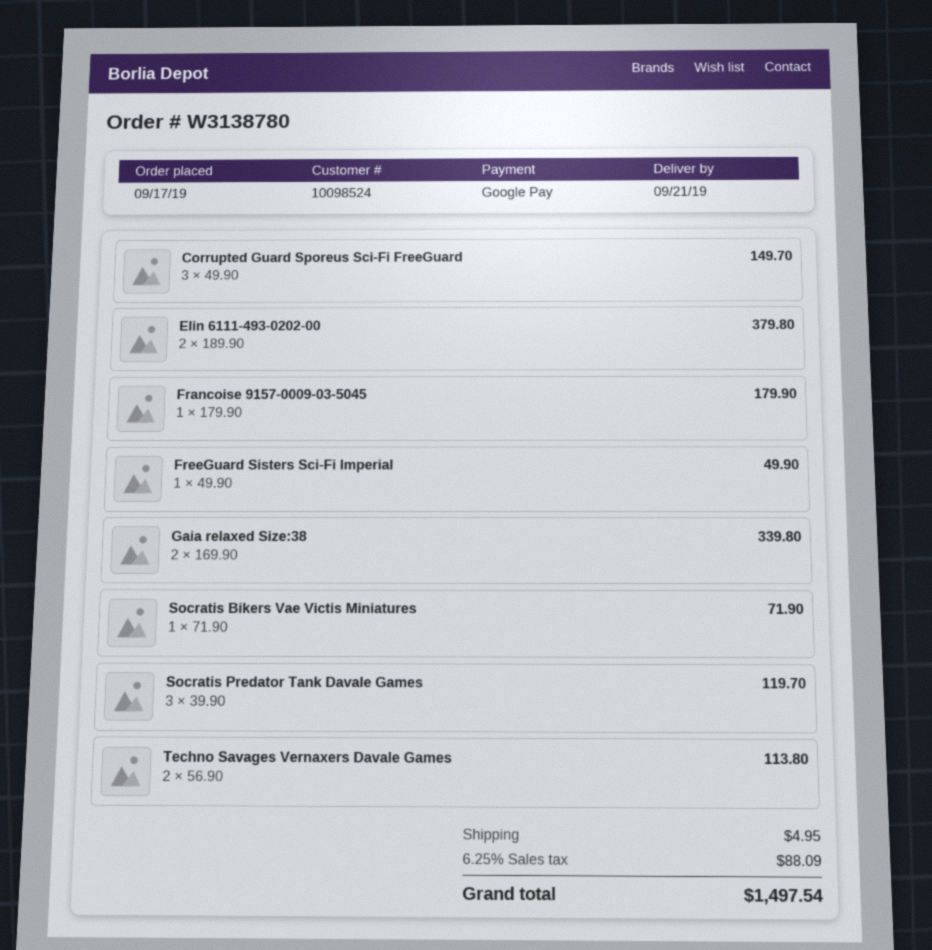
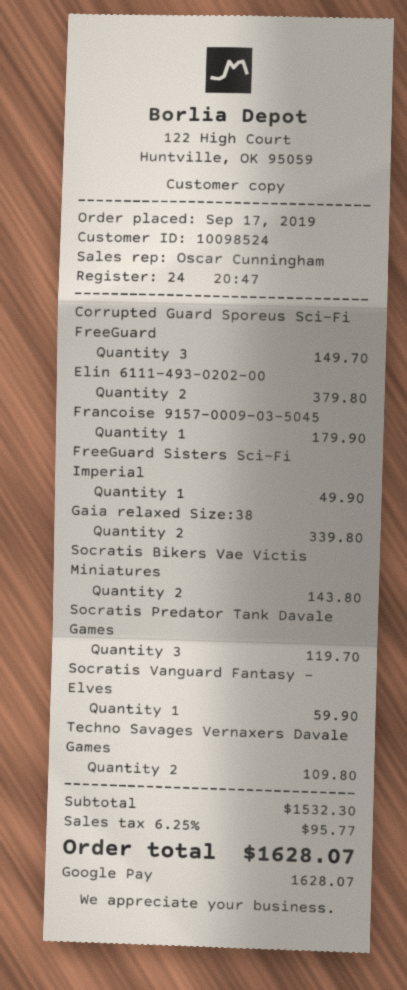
Socratis Bikers Vae Victis Miniatures: 1 for 71.90 -> 2 for 143.80
Techno Savages Vernaxers Davale Games: 2 for 113.80 -> 2 for 109.80
Socratis Vanguard Fantasy - Elves: none -> 1 for 59.90
shipping: 4.95 -> none
tax: 6.25% = 88.09 -> 6.25% = 95.77
total: 1497.54 -> 1628.07

